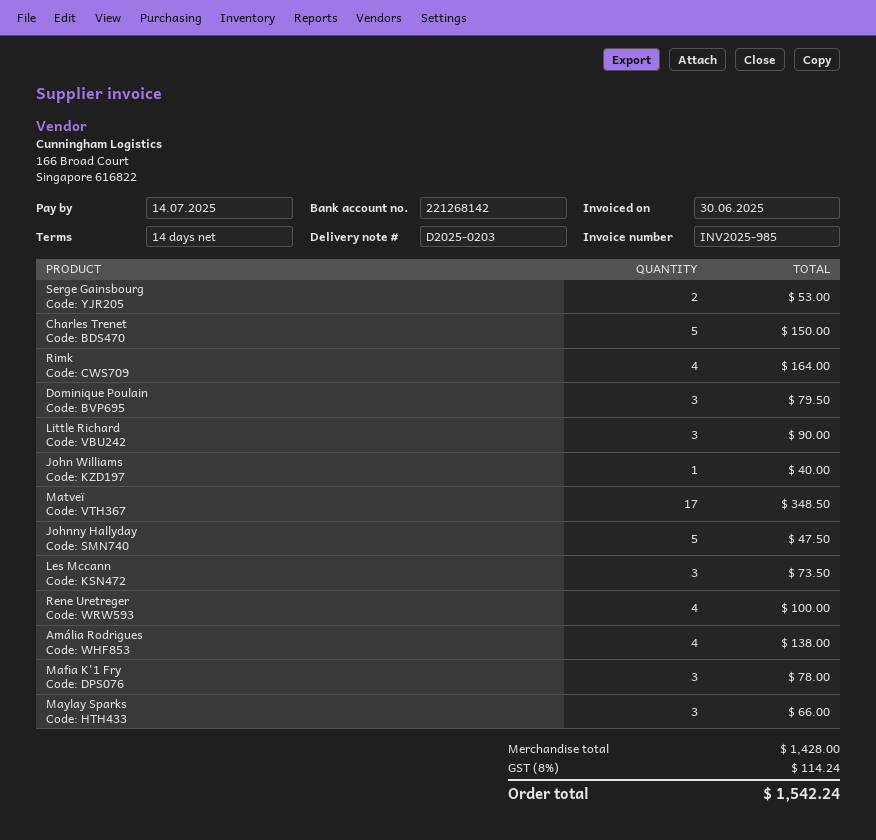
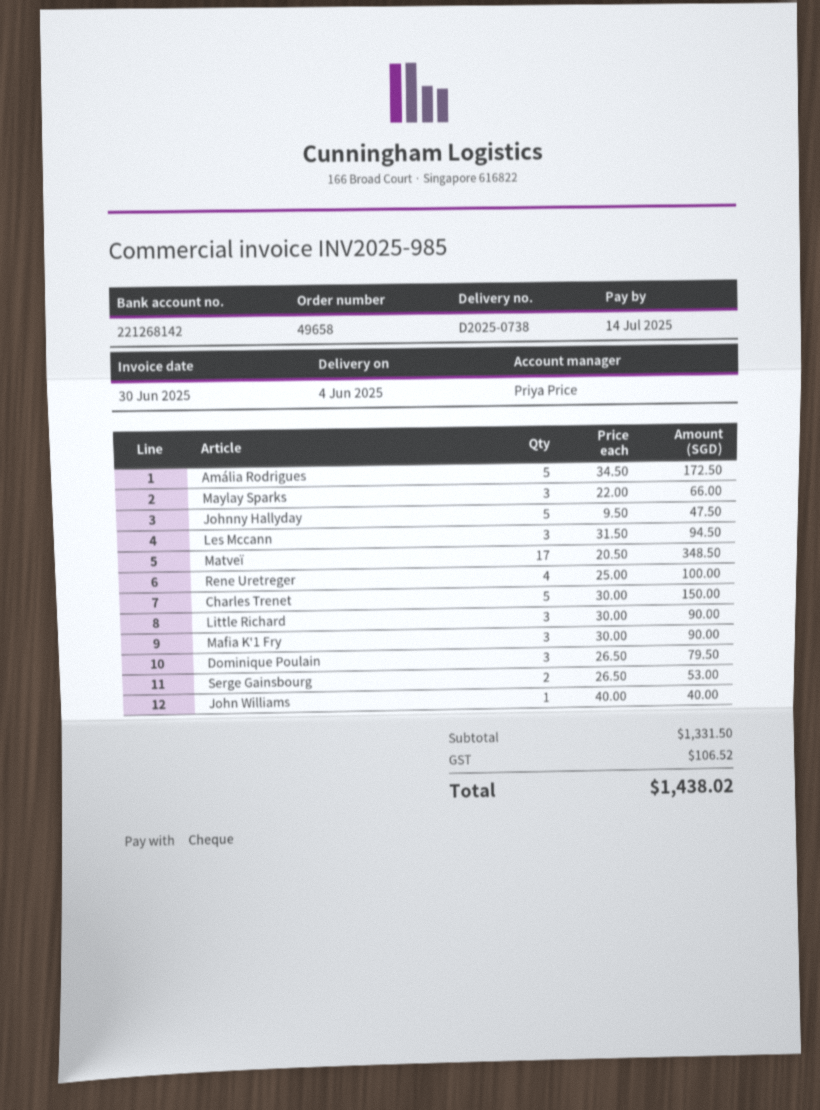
delivery note number: D2025-0203 -> D2025-0738
Rimk: 4 for 164.00 -> none
Les Mccann: 3 for 73.50 -> 3 for 94.50
Amália Rodrigues: 4 for 138.00 -> 5 for 172.50
Mafia K'1 Fry: 3 for 78.00 -> 3 for 90.00
subtotal: 1428.00 -> 1331.50
tax: 114.24 -> 106.52
total: 1542.24 -> 1438.02

